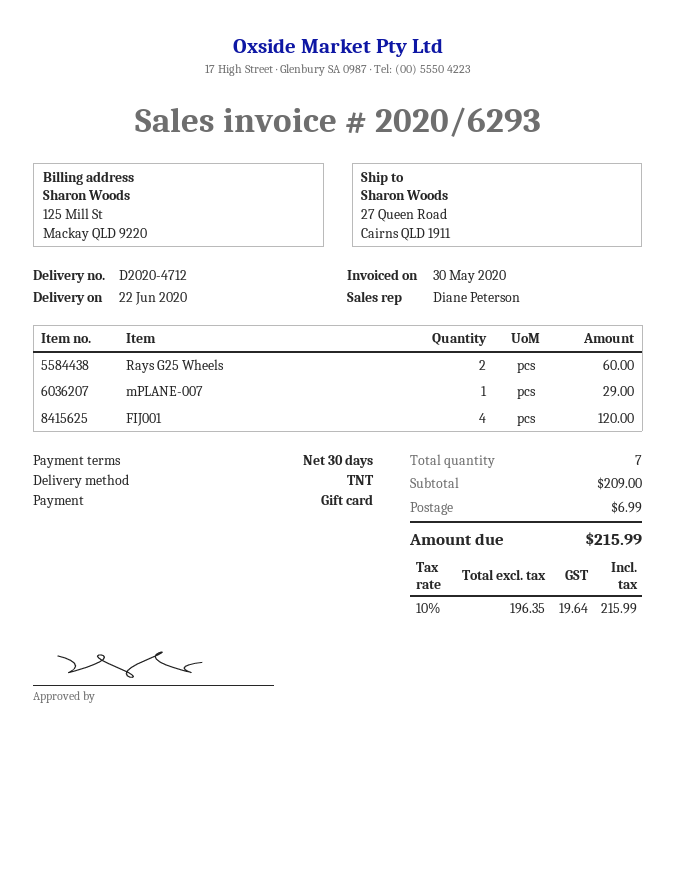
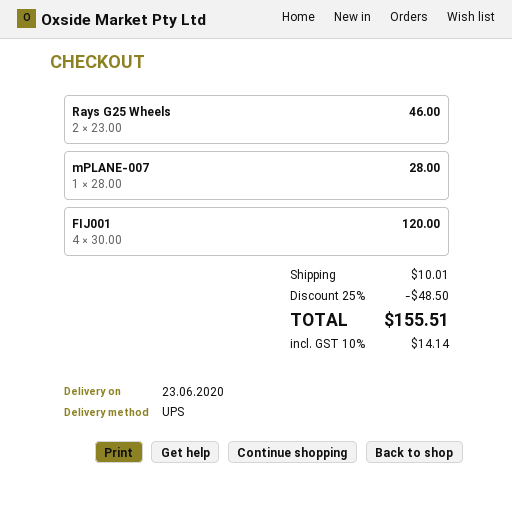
delivery date: 2020-06-22 -> 2020-06-23
shipping method: TNT -> UPS
Rays G25 Wheels: 2 for 60.00 -> 2 for 46.00
mPLANE-007: 1 for 29.00 -> 1 for 28.00
discount: none -> 25% = 48.50
shipping: 6.99 -> 10.01
tax: 10% = 19.64 -> 10% = 14.14
total: 215.99 -> 155.51

